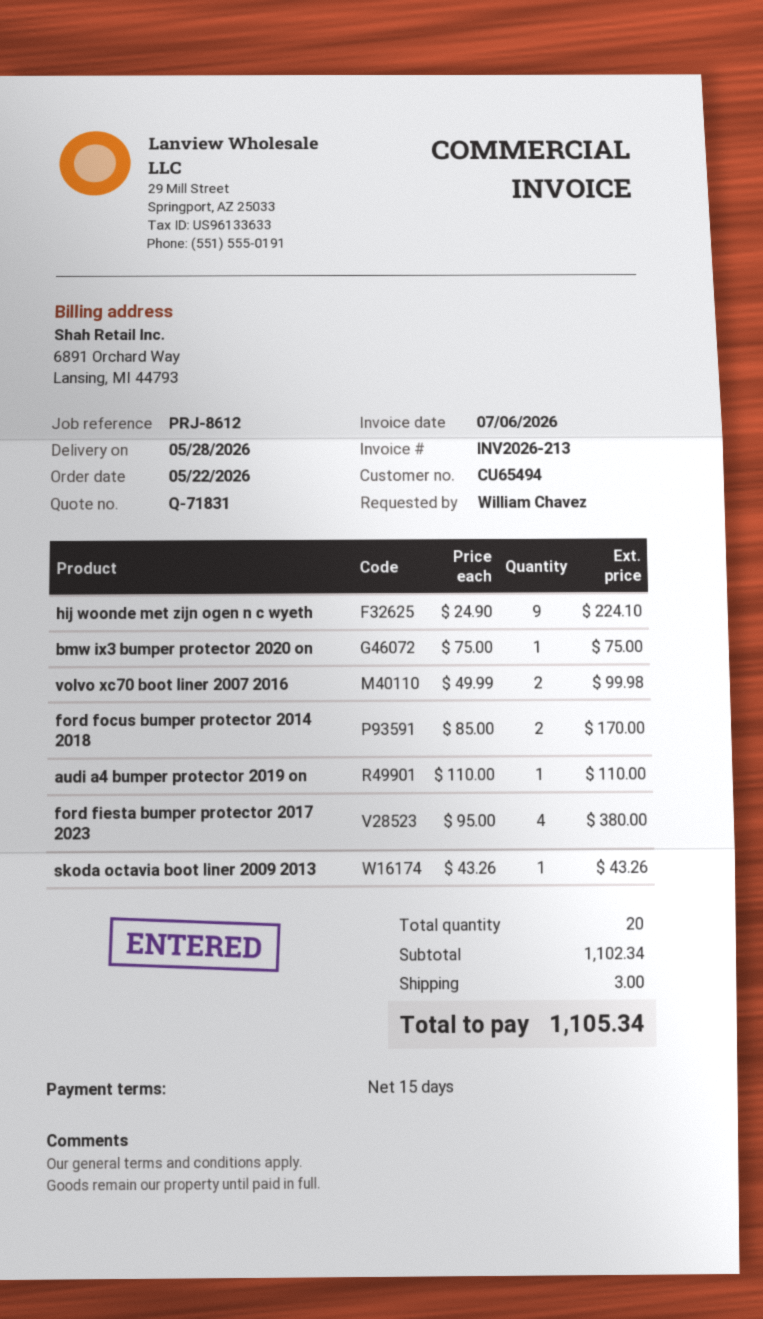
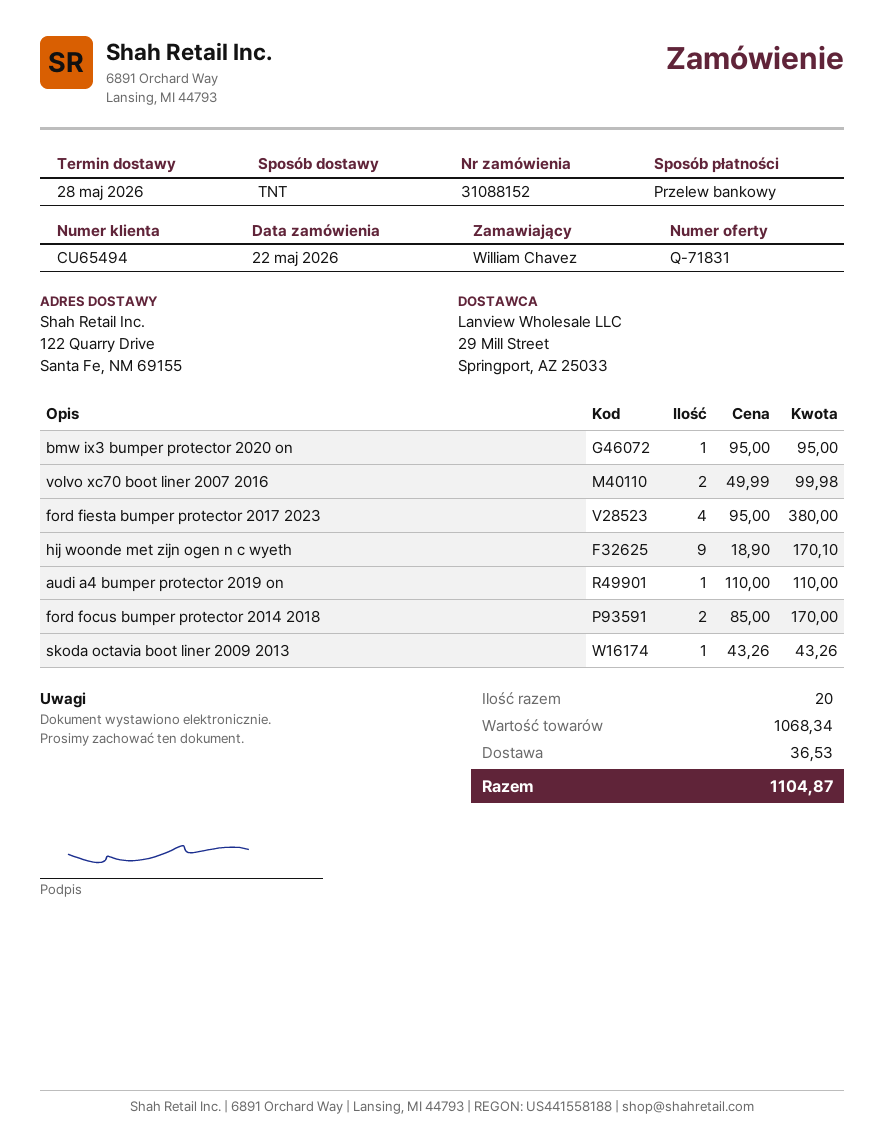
hij woonde met zijn ogen n c wyeth: 9 x 24.90 = 224.10 -> 9 x 18.90 = 170.10
bmw ix3 bumper protector 2020 on: 1 x 75.00 = 75.00 -> 1 x 95.00 = 95.00
subtotal: 1102.34 -> 1068.34
shipping: 3.00 -> 36.53
total: 1105.34 -> 1104.87

